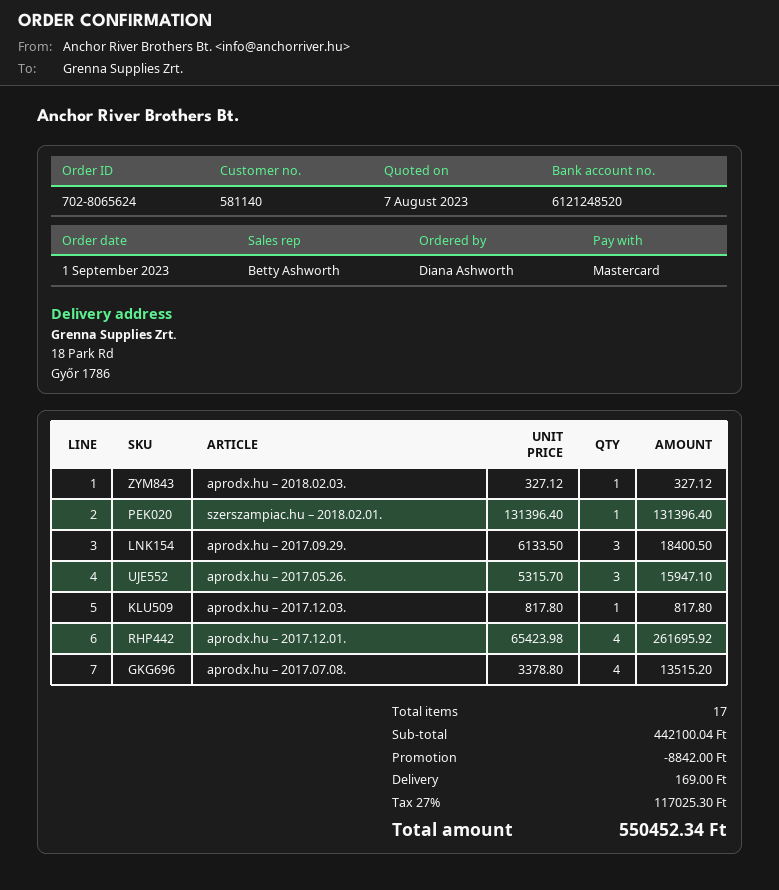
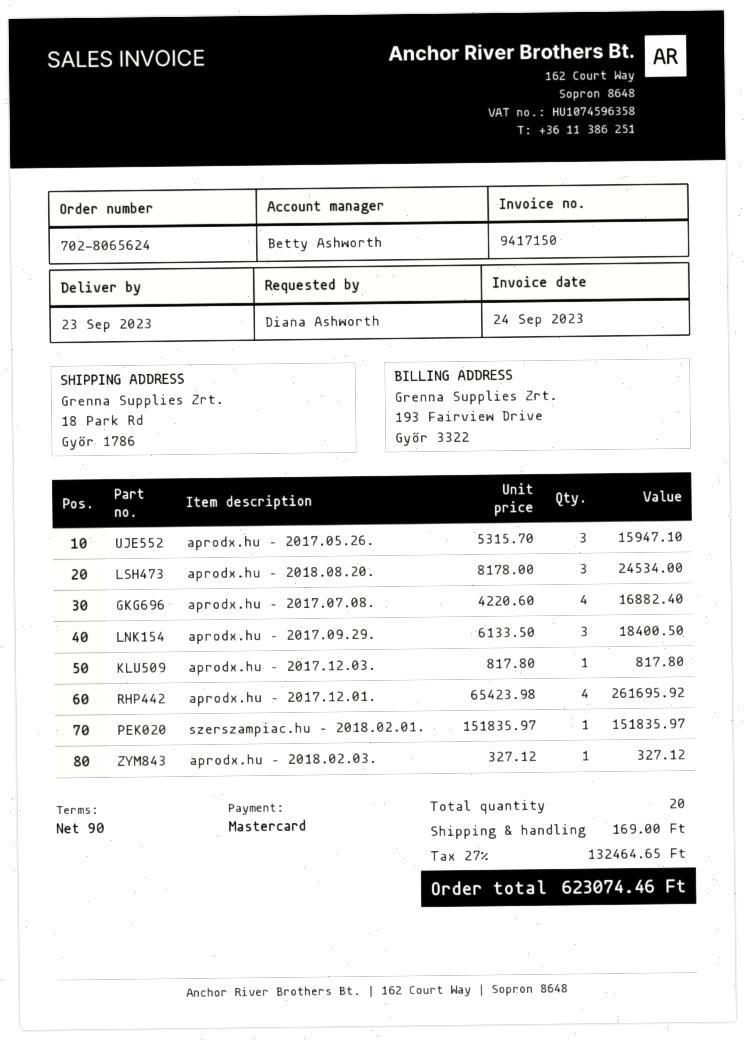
szerszampiac.hu – 2018.02.01.: 1 x 131396.40 = 131396.40 -> 1 x 151835.97 = 151835.97
aprodx.hu – 2017.07.08.: 4 x 3378.80 = 13515.20 -> 4 x 4220.60 = 16882.40
aprodx.hu – 2018.08.20.: none -> 3 x 8178.00 = 24534.00
total quantity: 17 -> 20
discount: 8842.00 -> none
tax: 27% = 117025.30 -> 27% = 132464.65
total: 550452.34 -> 623074.46

